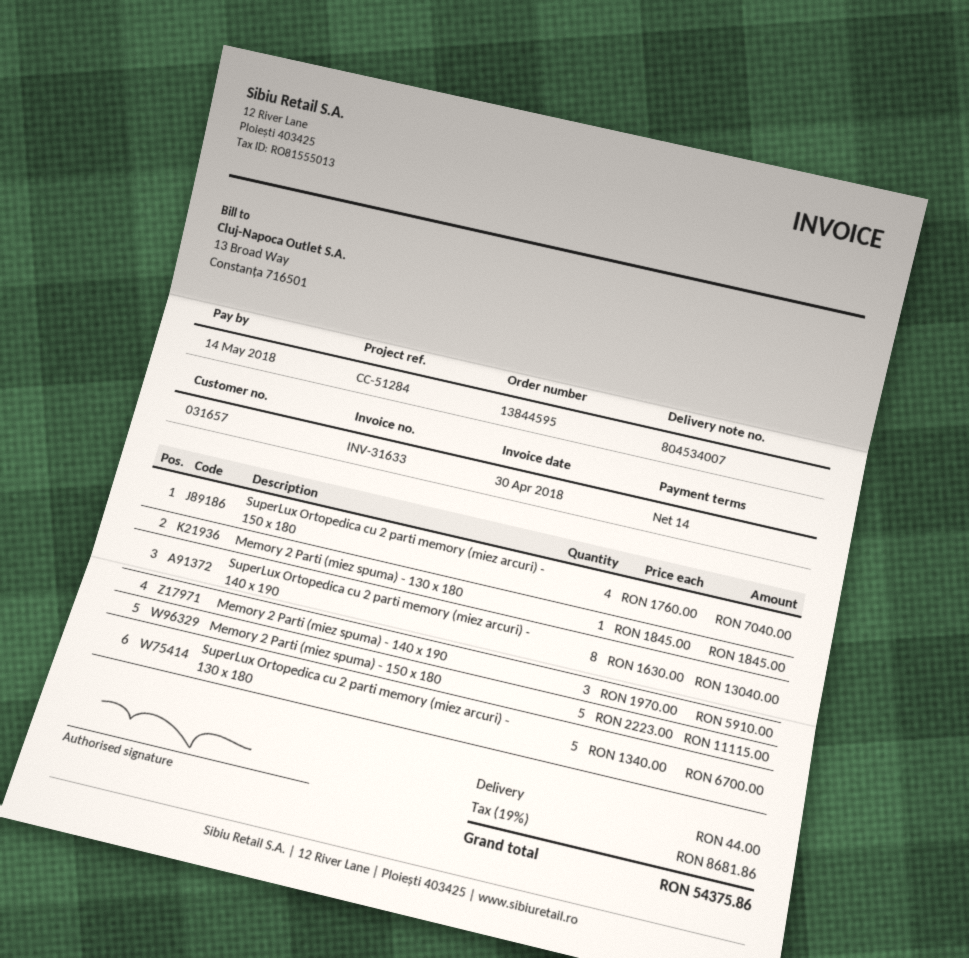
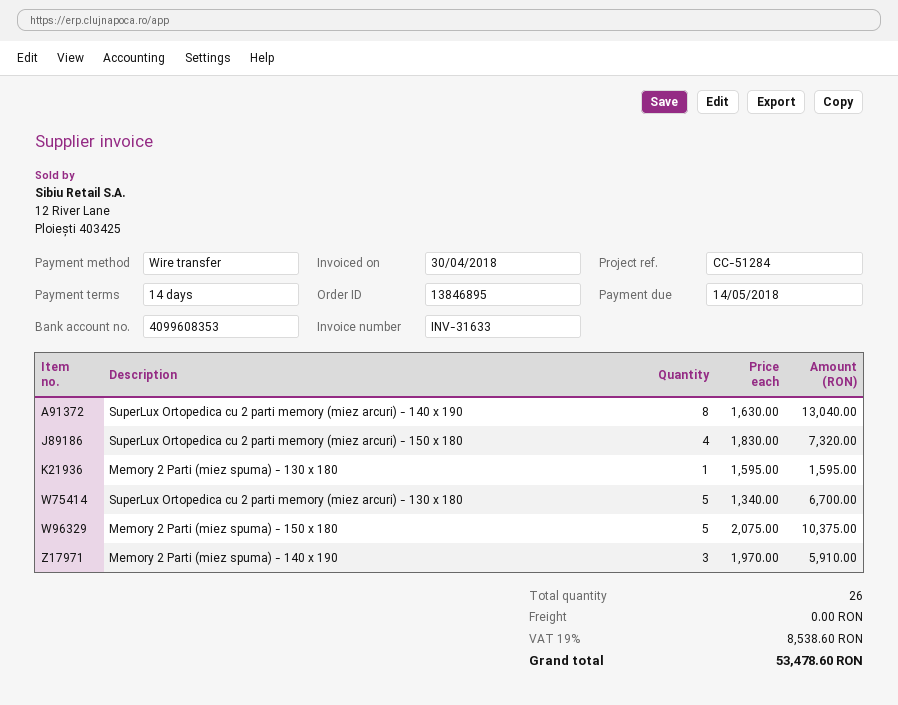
order number: 13844595 -> 13846895
SuperLux Ortopedica cu 2 parti memory (miez arcuri) - 150 x 180: 4 x 1760.00 = 7040.00 -> 4 x 1830.00 = 7320.00
Memory 2 Parti (miez spuma) - 130 x 180: 1 x 1845.00 = 1845.00 -> 1 x 1595.00 = 1595.00
Memory 2 Parti (miez spuma) - 150 x 180: 5 x 2223.00 = 11115.00 -> 5 x 2075.00 = 10375.00
shipping: 44.00 -> 0.00
tax: 19% = 8681.86 -> 19% = 8538.60
total: 54375.86 -> 53478.60

